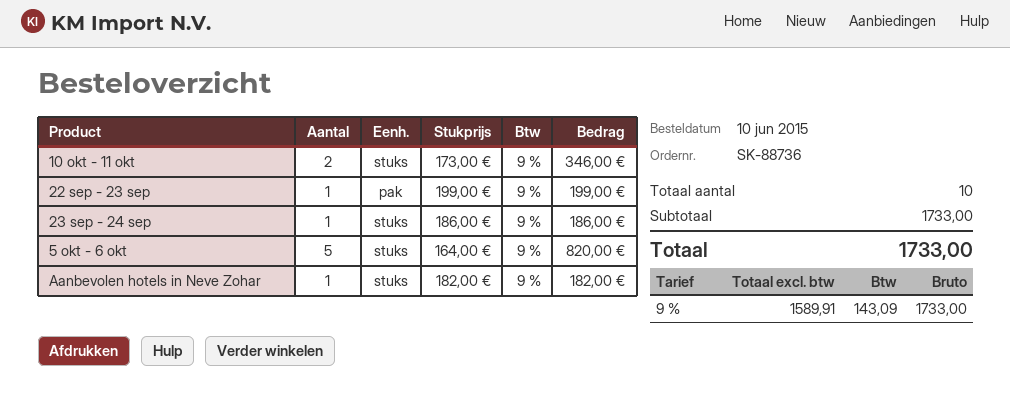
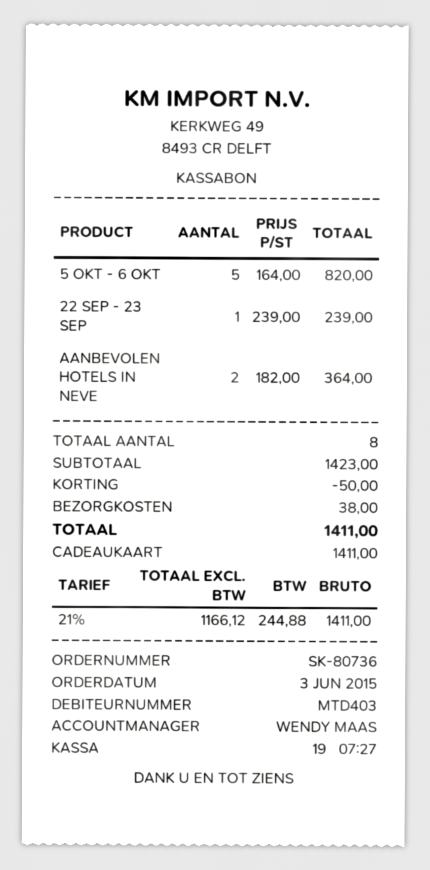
order number: SK-88736 -> SK-80736
order date: 2015-06-10 -> 2015-06-03
10 okt - 11 okt: 2 x 173.00 = 346.00 -> none
22 sep - 23 sep: 1 x 199.00 = 199.00 -> 1 x 239.00 = 239.00
23 sep - 24 sep: 1 x 186.00 = 186.00 -> none
Aanbevolen hotels in Neve Zohar: 1 x 182.00 = 182.00 -> 2 x 182.00 = 364.00
total quantity: 10 -> 8
subtotal: 1733.00 -> 1423.00
discount: none -> 50.00
shipping: none -> 38.00
net: 1589.91 -> 1166.12
tax: 9% = 143.09 -> 21% = 244.88
total: 1733.00 -> 1411.00

